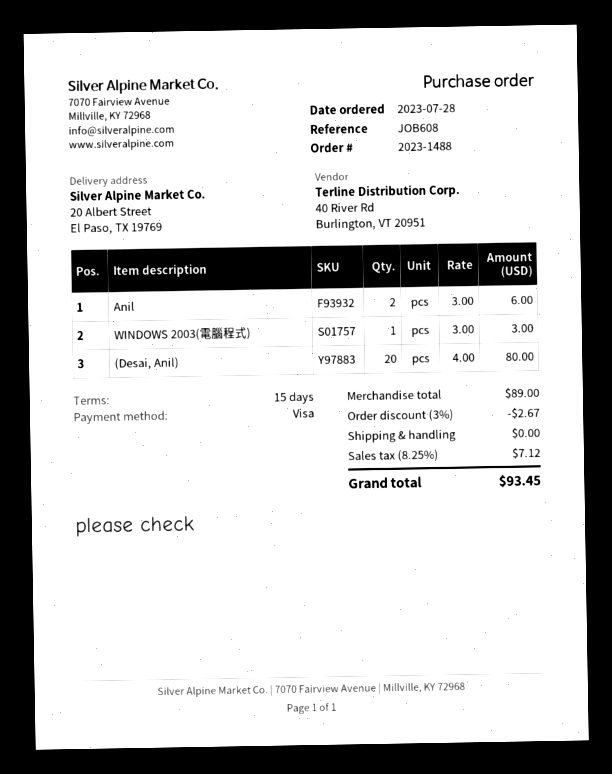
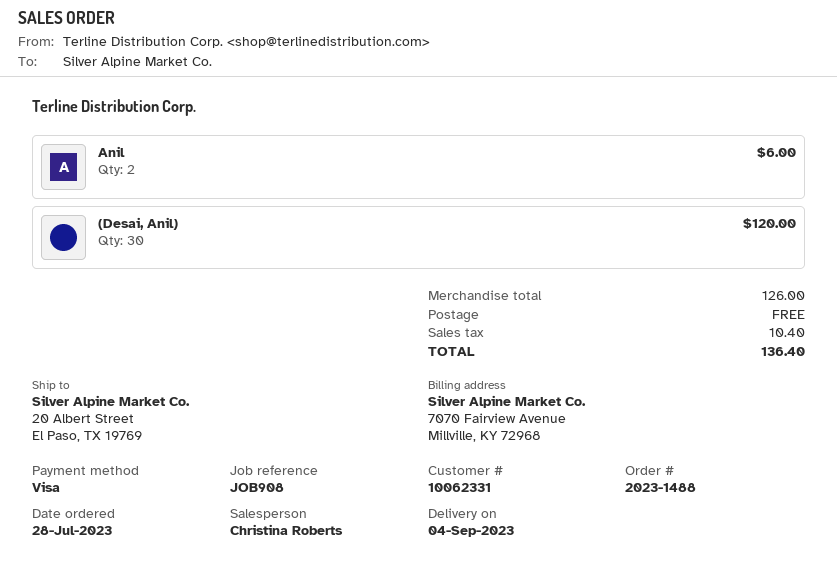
reference: JOB608 -> JOB908
WINDOWS 2003(電腦程式): 1 for 3.00 -> none
(Desai, Anil): 20 for 80.00 -> 30 for 120.00
subtotal: 89.00 -> 126.00
discount: 3% = 2.67 -> none
tax: 7.12 -> 10.40
total: 93.45 -> 136.40

